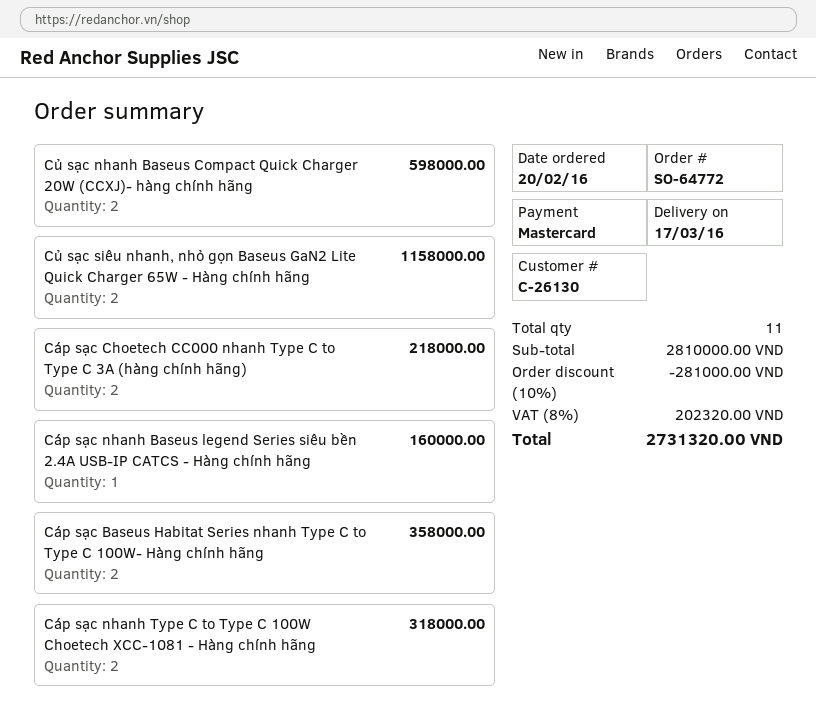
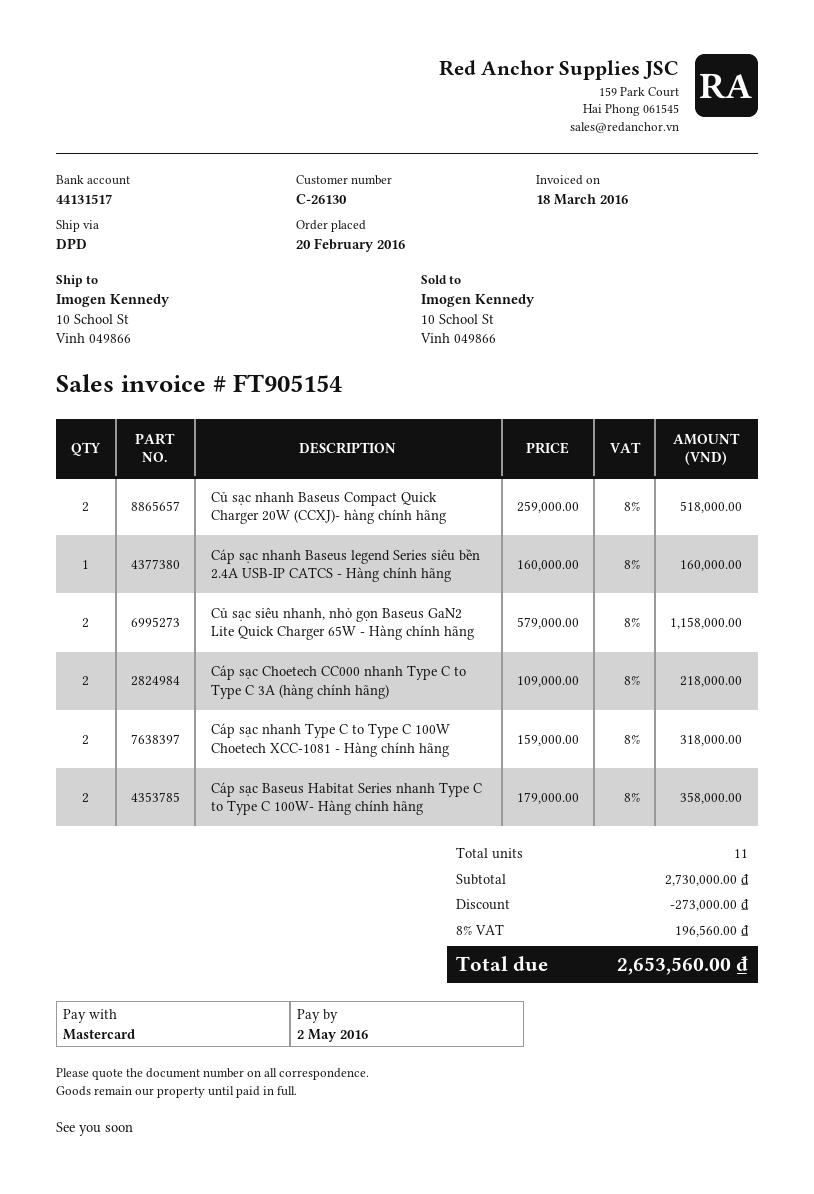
Củ sạc nhanh Baseus Compact Quick Charger 20W (CCXJ)- hàng chính hãng: 2 for 598000.00 -> 2 for 518000.00
subtotal: 2810000.00 -> 2730000.00
discount: 281000.00 -> 273000.00
tax: 8% = 202320.00 -> 8% = 196560.00
total: 2731320.00 -> 2653560.00

